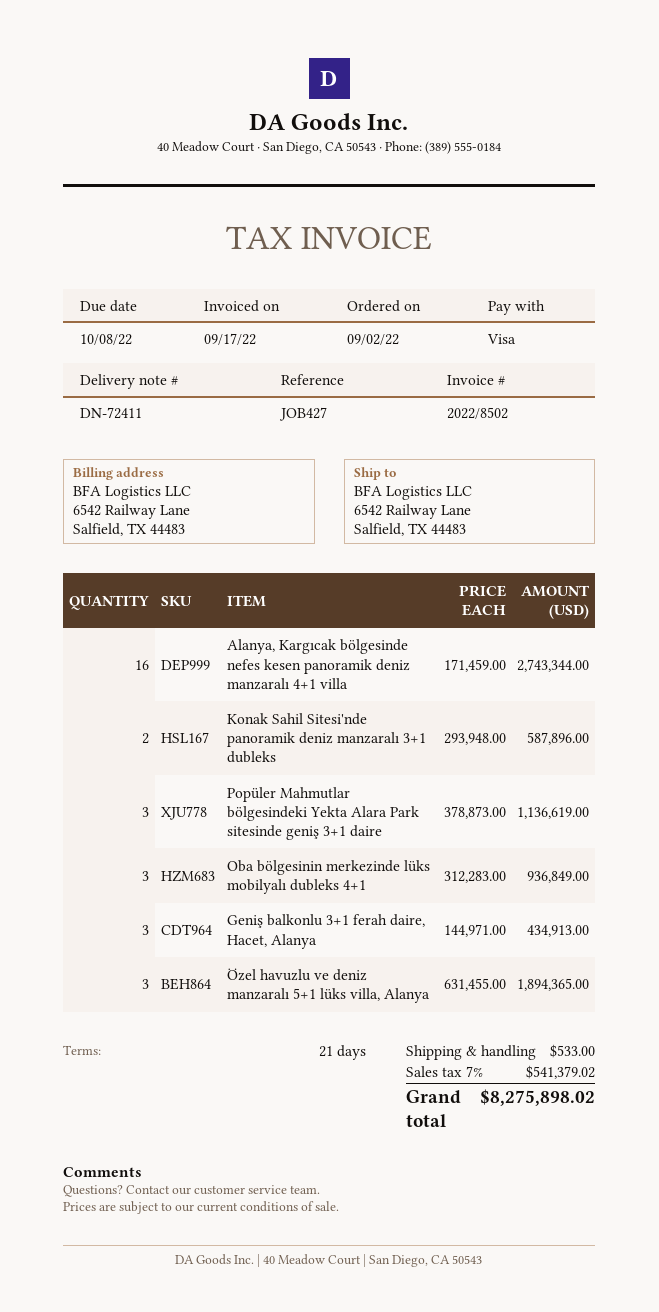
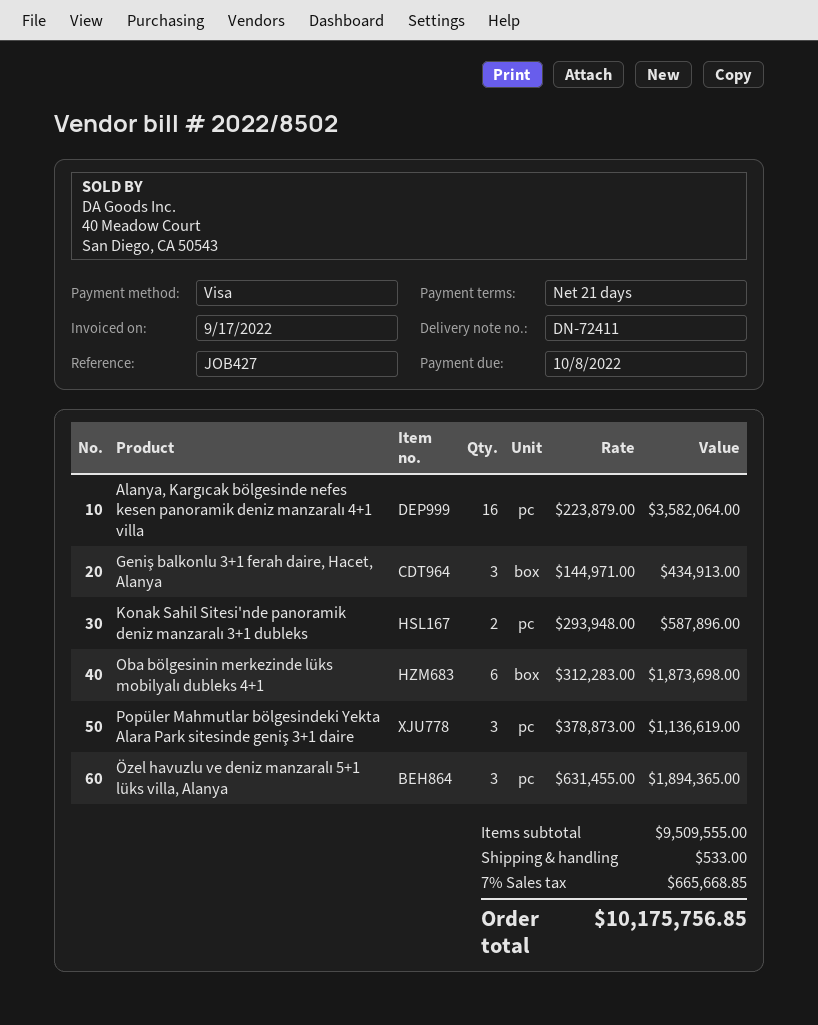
Alanya, Kargıcak bölgesinde nefes kesen panoramik deniz manzaralı 4+1 villa: 16 x 171459.00 = 2743344.00 -> 16 x 223879.00 = 3582064.00
Oba bölgesinin merkezinde lüks mobilyalı dubleks 4+1: 3 x 312283.00 = 936849.00 -> 6 x 312283.00 = 1873698.00
tax: 7% = 541379.02 -> 7% = 665668.85
total: 8275898.02 -> 10175756.85

